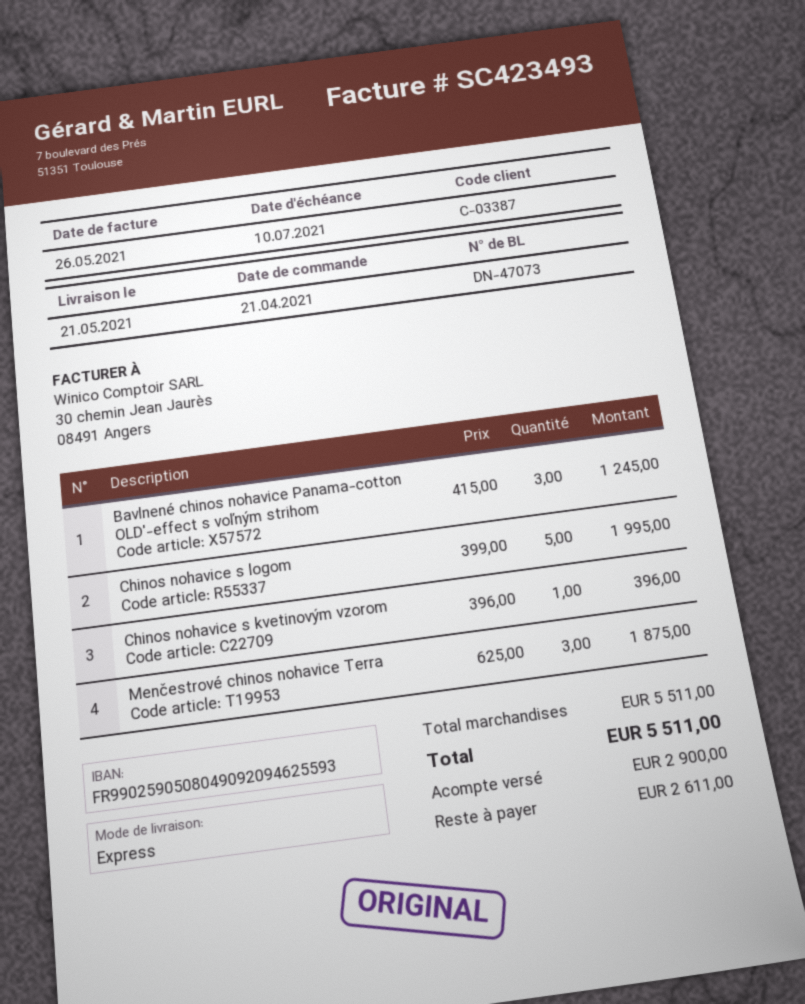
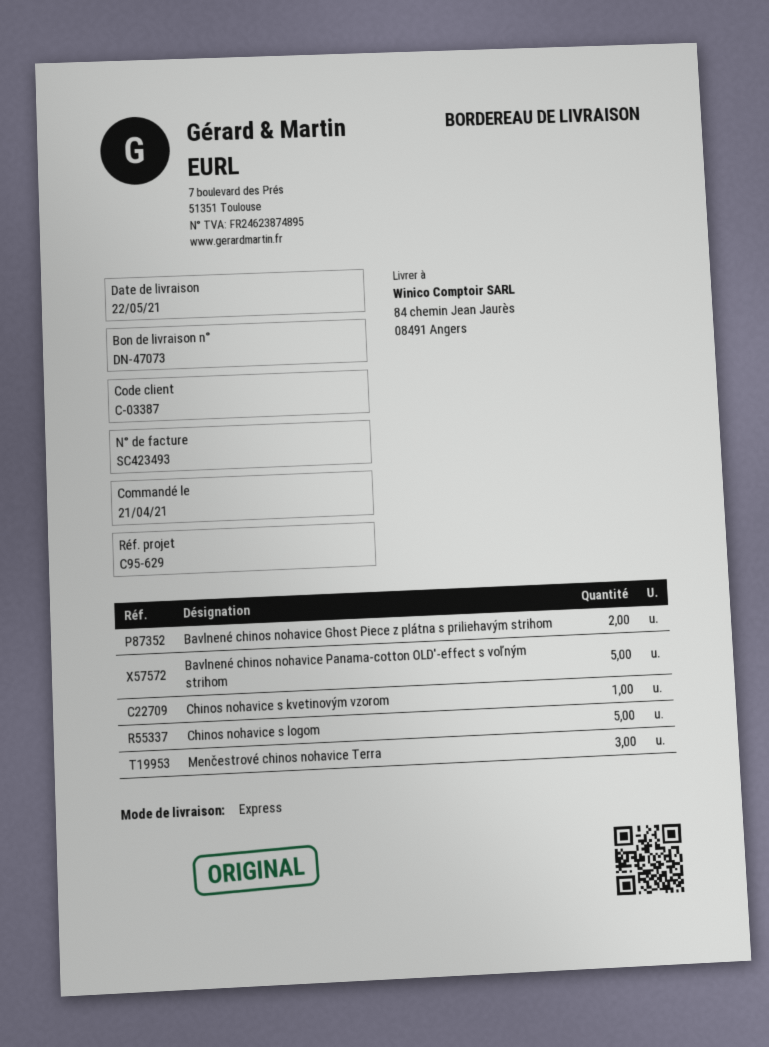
delivery date: 2021-05-21 -> 2021-05-22
Bavlnené chinos nohavice Panama-cotton OLD'-effect s voľným strihom: 3 -> 5
Bavlnené chinos nohavice Ghost Piece z plátna s priliehavým strihom: none -> 2

